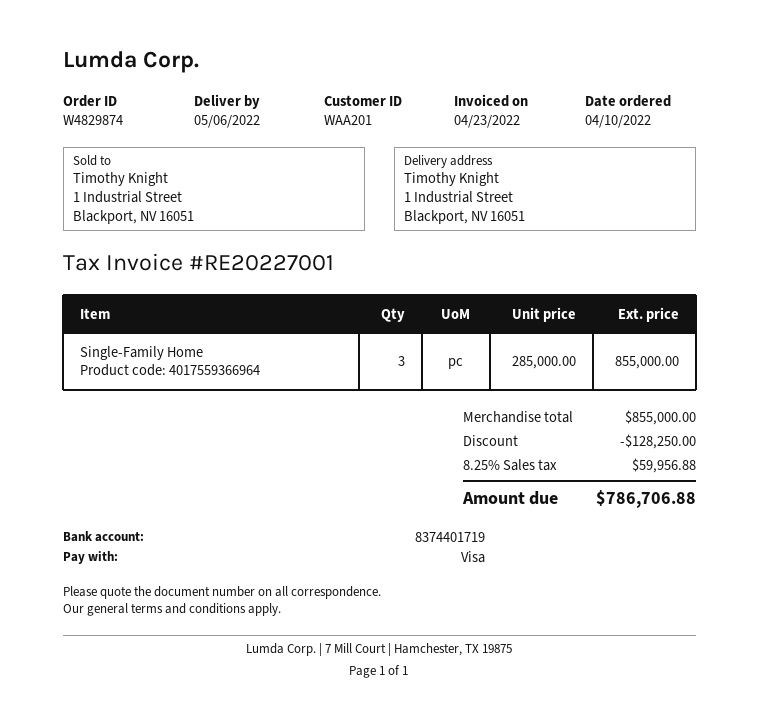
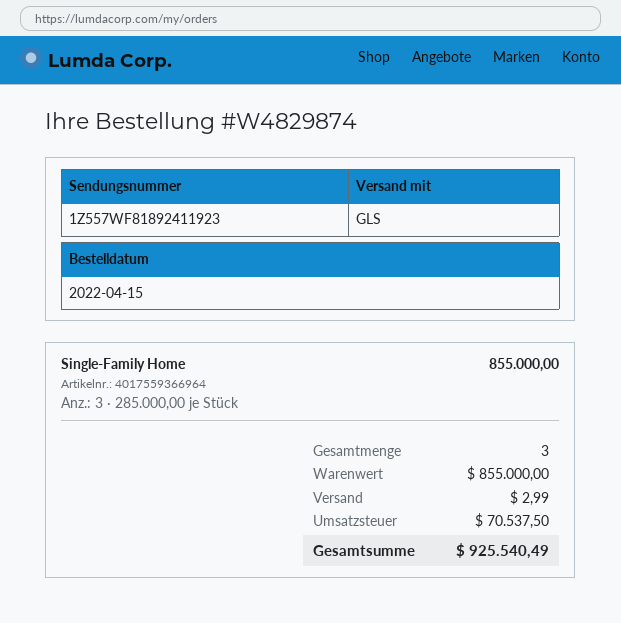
order date: 2022-04-10 -> 2022-04-15
discount: 128250.00 -> none
shipping: none -> 2.99
tax: 59956.88 -> 70537.50
total: 786706.88 -> 925540.49

